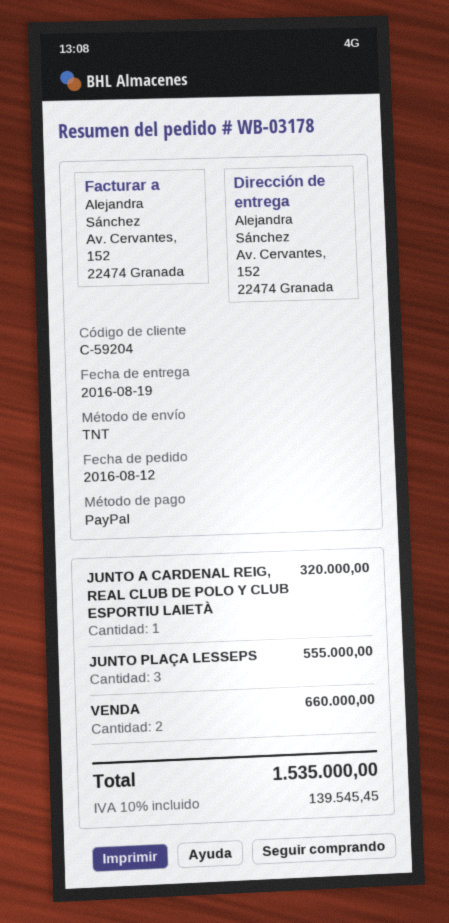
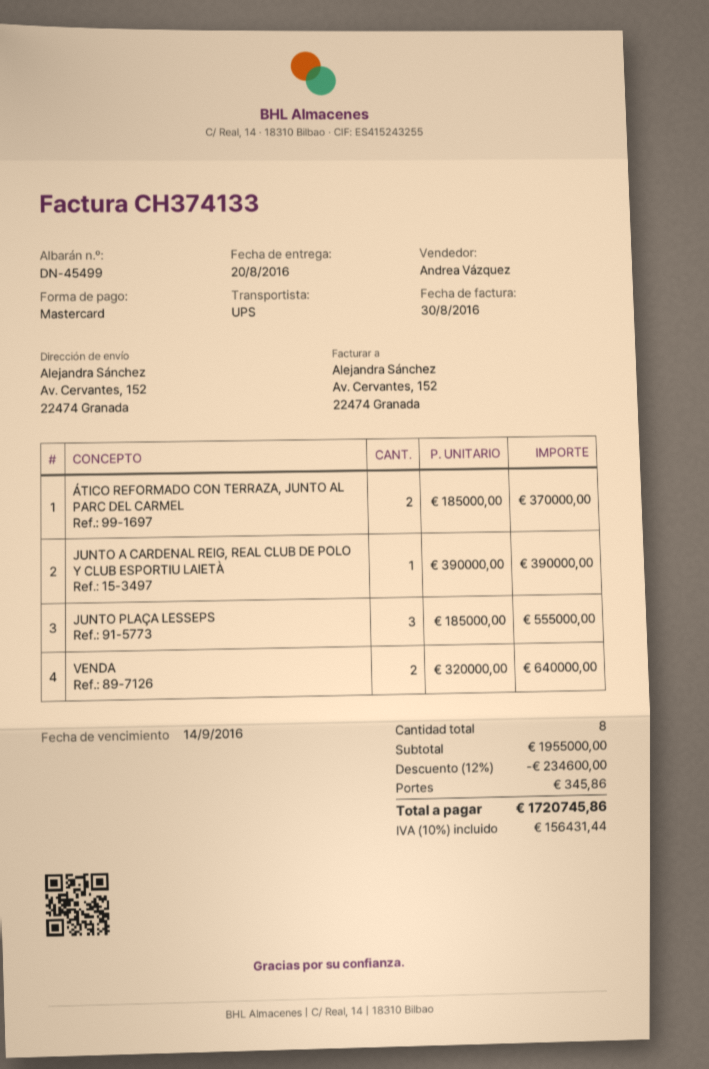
delivery date: 2016-08-19 -> 2016-08-20
payment method: PayPal -> Mastercard
shipping method: TNT -> UPS
JUNTO A CARDENAL REIG, REAL CLUB DE POLO Y CLUB ESPORTIU LAIETÀ: 1 for 320000.00 -> 1 for 390000.00
VENDA: 2 for 660000.00 -> 2 for 640000.00
ÁTICO REFORMADO CON TERRAZA, JUNTO AL PARC DEL CARMEL: none -> 2 for 370000.00
discount: none -> 12% = 234600.00
shipping: none -> 345.86
tax: 10% = 139545.45 -> 10% = 156431.44
total: 1535000.00 -> 1720745.86

